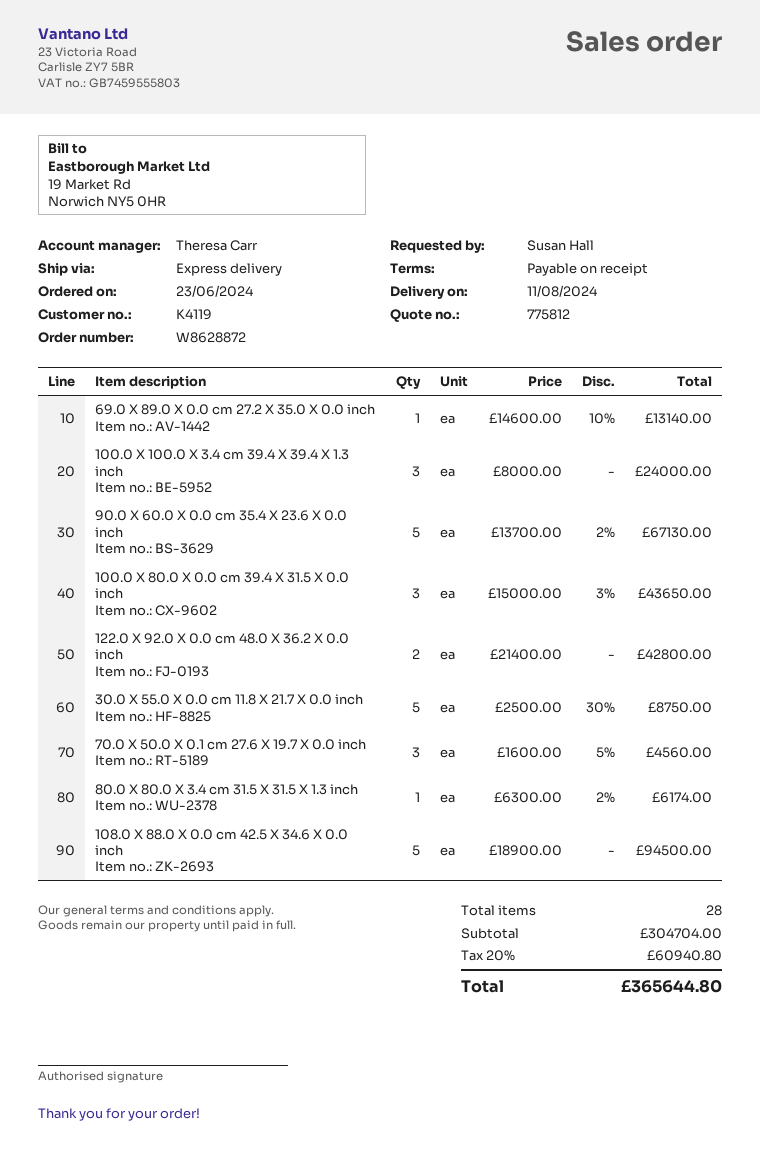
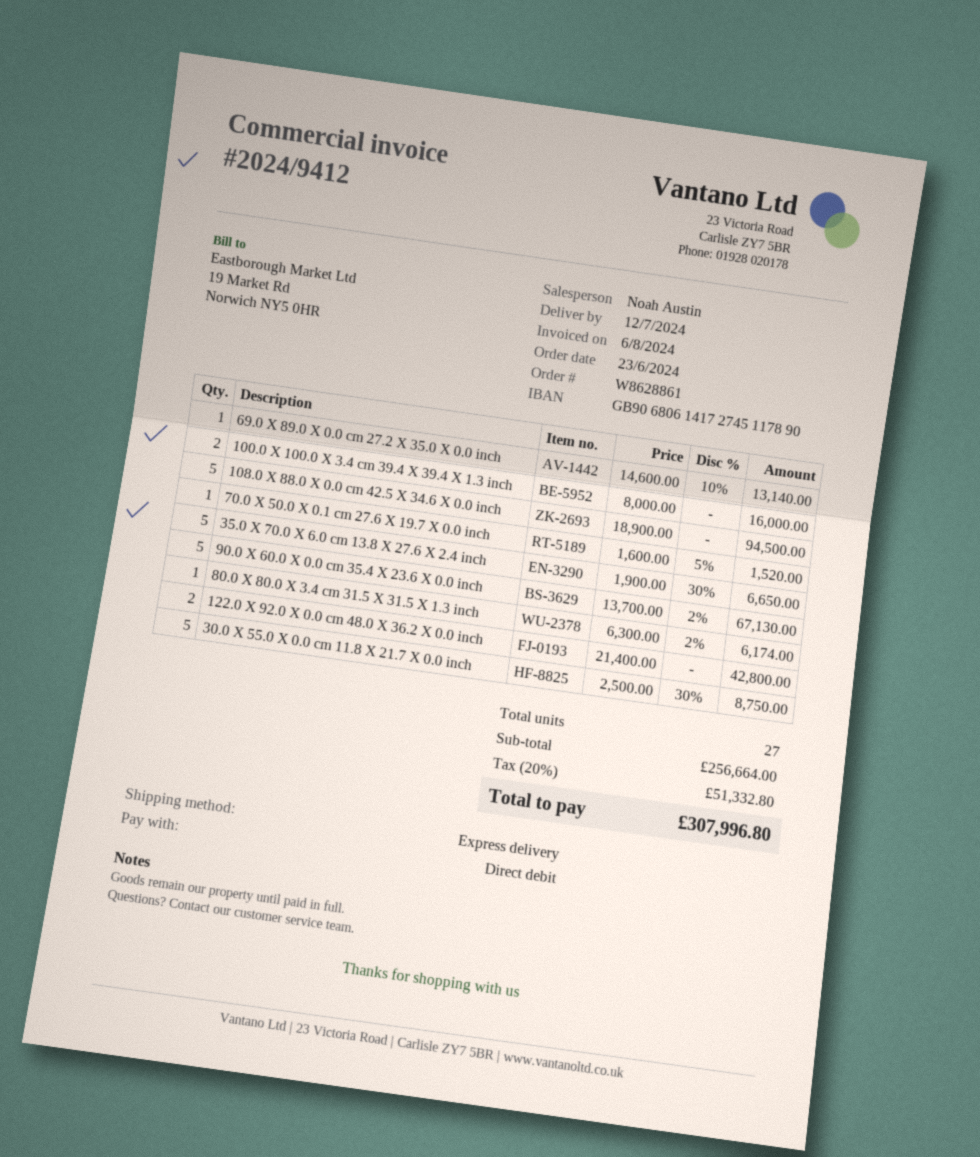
order number: W8628872 -> W8628861
delivery date: 2024-08-11 -> 2024-07-12
sales rep: Theresa Carr -> Noah Austin
100.0 X 100.0 X 3.4 cm 39.4 X 39.4 X 1.3 inch: 3 x 8000.00 = 24000.00 -> 2 x 8000.00 = 16000.00
100.0 X 80.0 X 0.0 cm 39.4 X 31.5 X 0.0 inch: 3 x 15000.00 - 3% = 43650.00 -> none
70.0 X 50.0 X 0.1 cm 27.6 X 19.7 X 0.0 inch: 3 x 1600.00 - 5% = 4560.00 -> 1 x 1600.00 - 5% = 1520.00
35.0 X 70.0 X 6.0 cm 13.8 X 27.6 X 2.4 inch: none -> 5 x 1900.00 - 30% = 6650.00
total quantity: 28 -> 27
subtotal: 304704.00 -> 256664.00
tax: 20% = 60940.80 -> 20% = 51332.80
total: 365644.80 -> 307996.80

